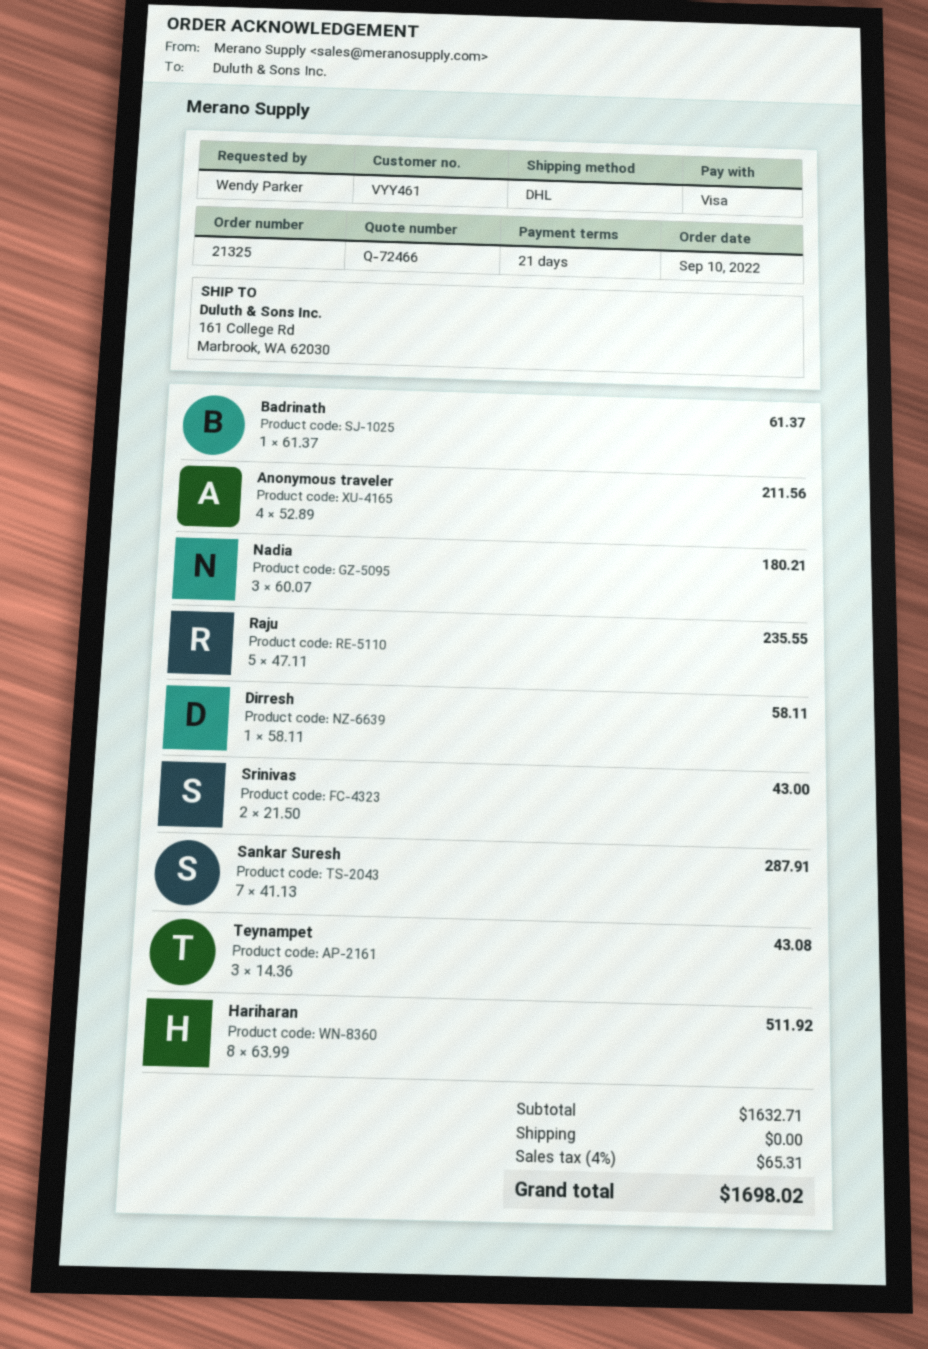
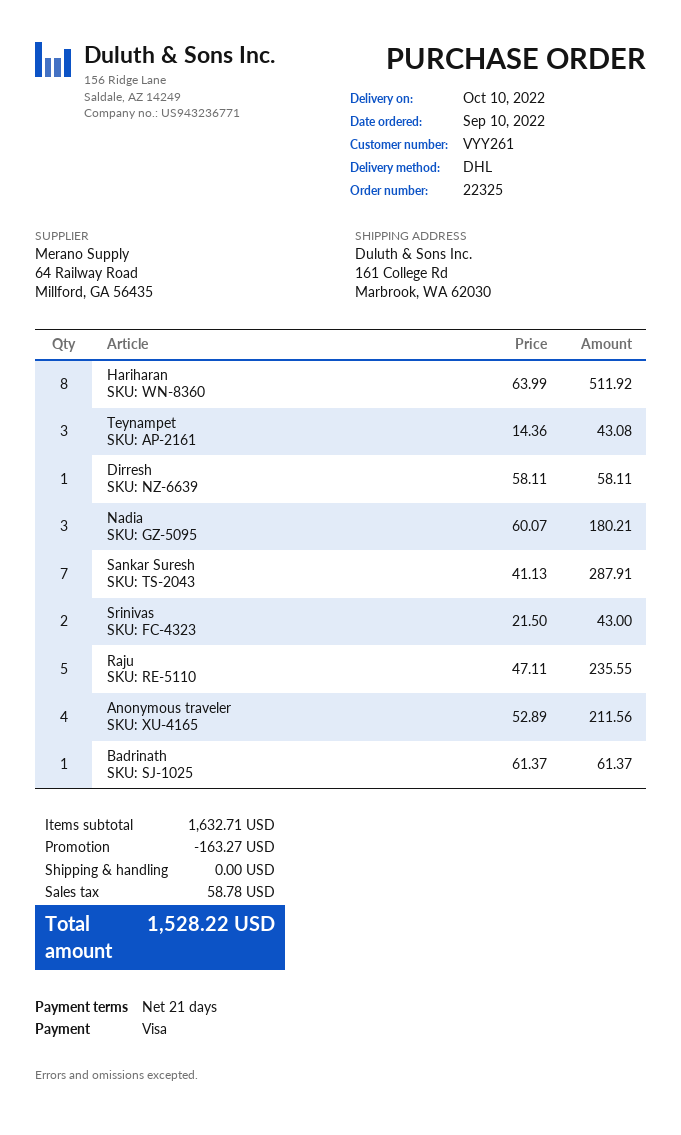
order number: 21325 -> 22325
customer number: VYY461 -> VYY261
discount: none -> 163.27
tax: 65.31 -> 58.78
total: 1698.02 -> 1528.22

